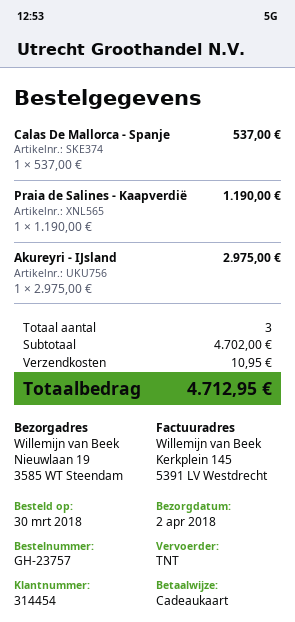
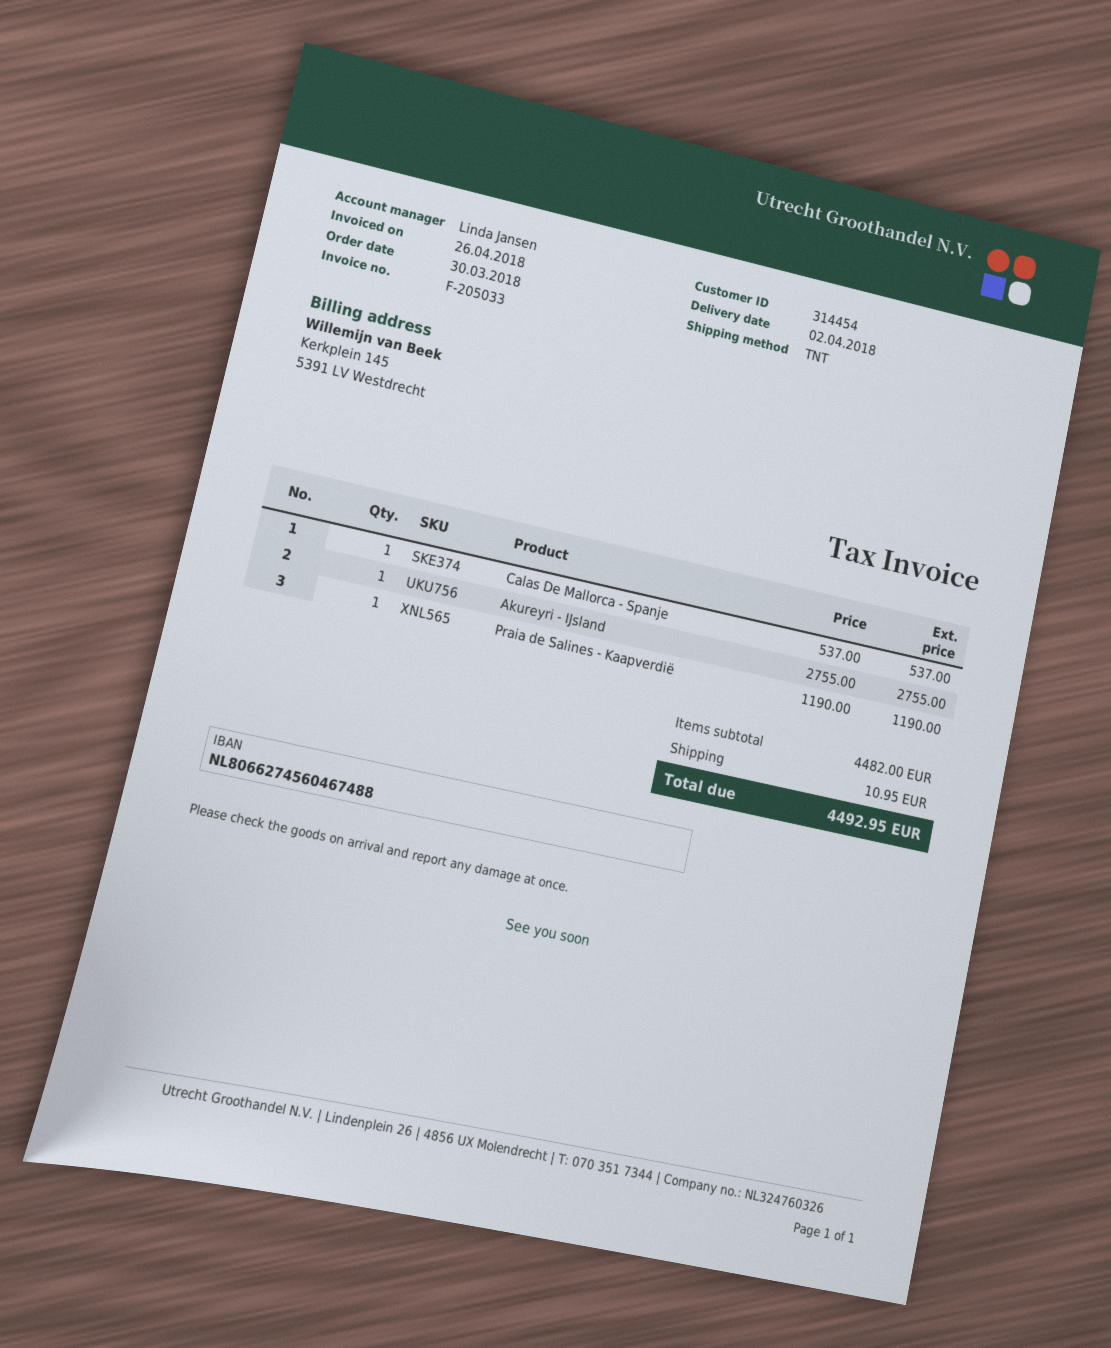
Akureyri - IJsland: 1 x 2975.00 = 2975.00 -> 1 x 2755.00 = 2755.00
subtotal: 4702.00 -> 4482.00
total: 4712.95 -> 4492.95

